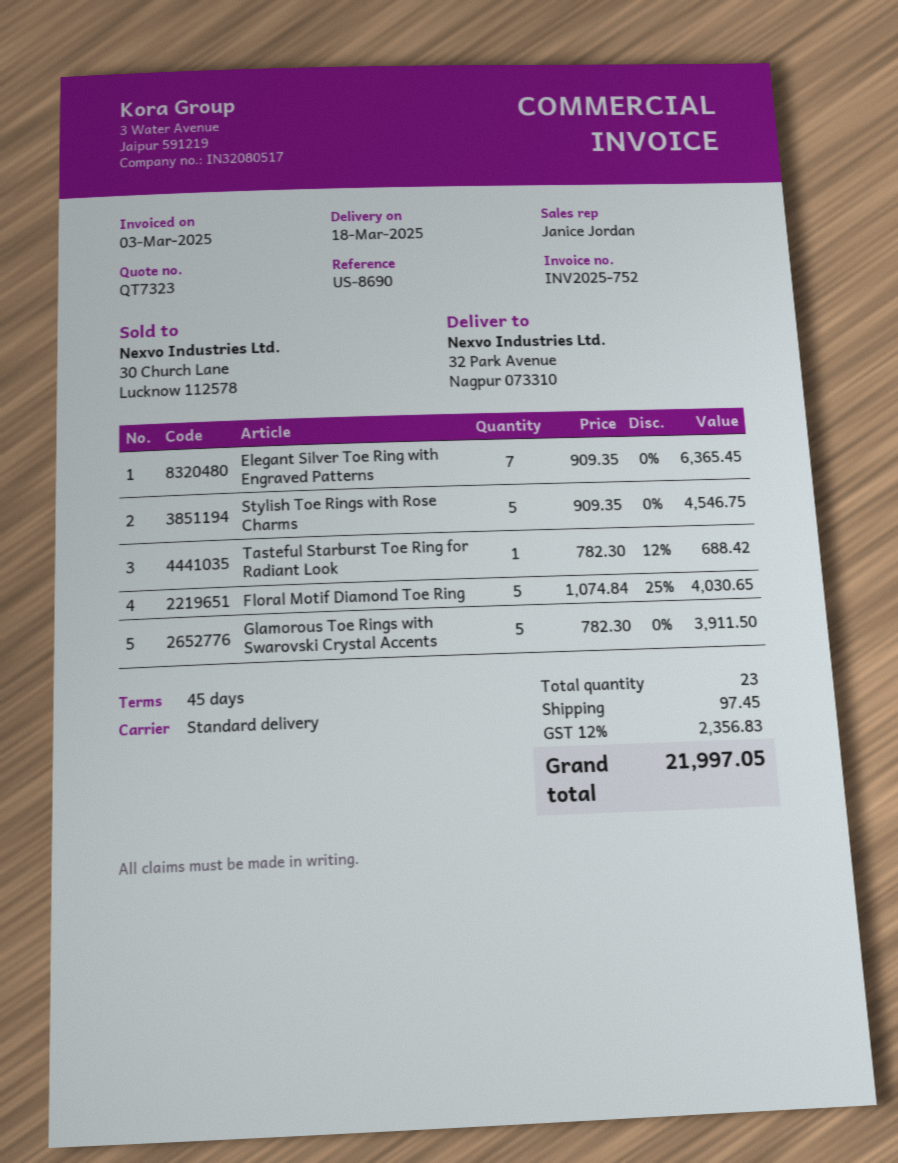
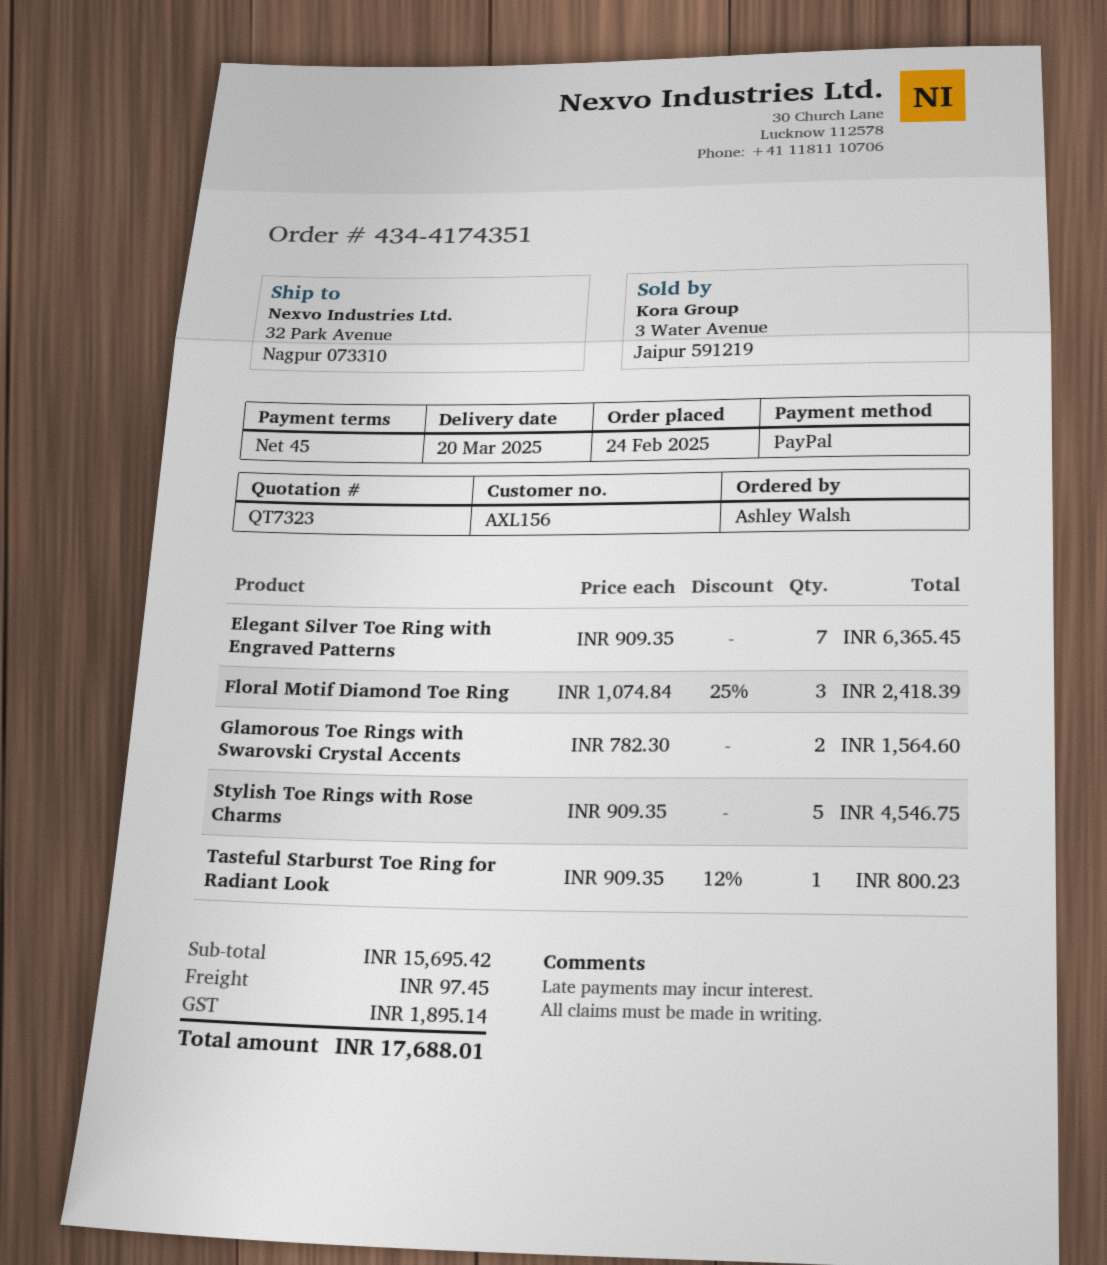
delivery date: 2025-03-18 -> 2025-03-20
Tasteful Starburst Toe Ring for Radiant Look: 1 x 782.30 - 12% = 688.42 -> 1 x 909.35 - 12% = 800.23
Floral Motif Diamond Toe Ring: 5 x 1074.84 - 25% = 4030.65 -> 3 x 1074.84 - 25% = 2418.39
Glamorous Toe Rings with Swarovski Crystal Accents: 5 x 782.30 = 3911.50 -> 2 x 782.30 = 1564.60
tax: 2356.83 -> 1895.14
total: 21997.05 -> 17688.01

